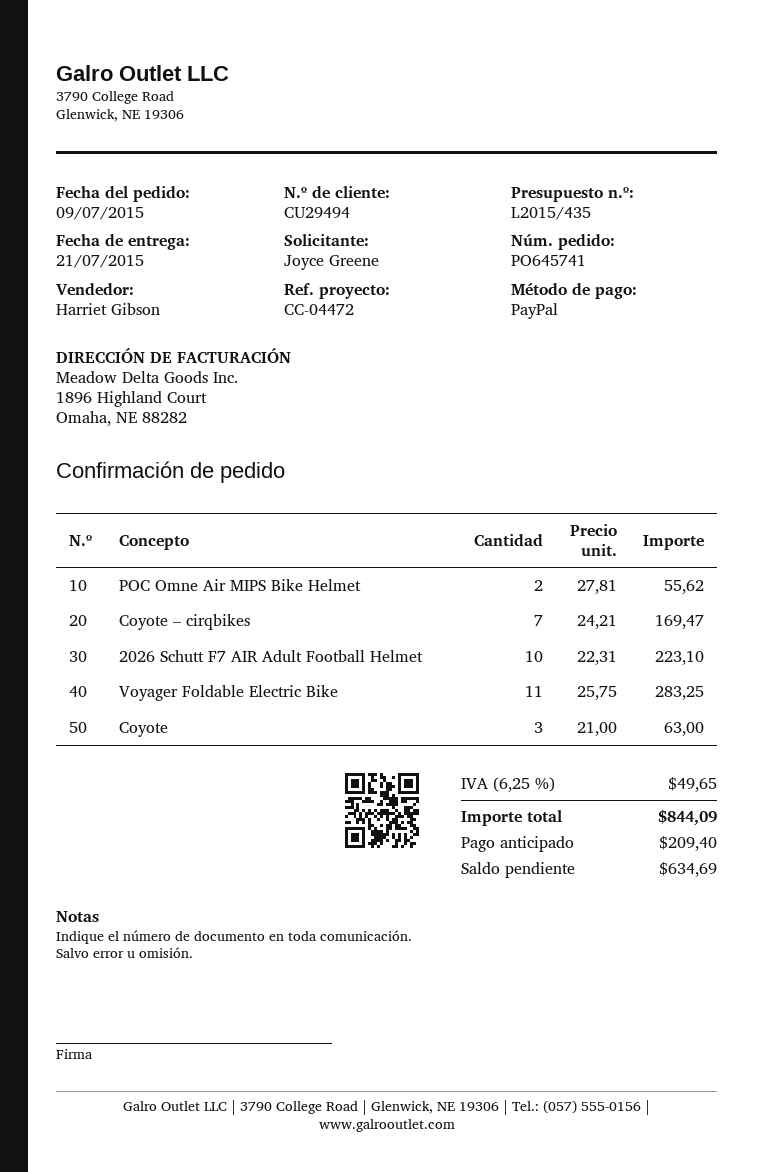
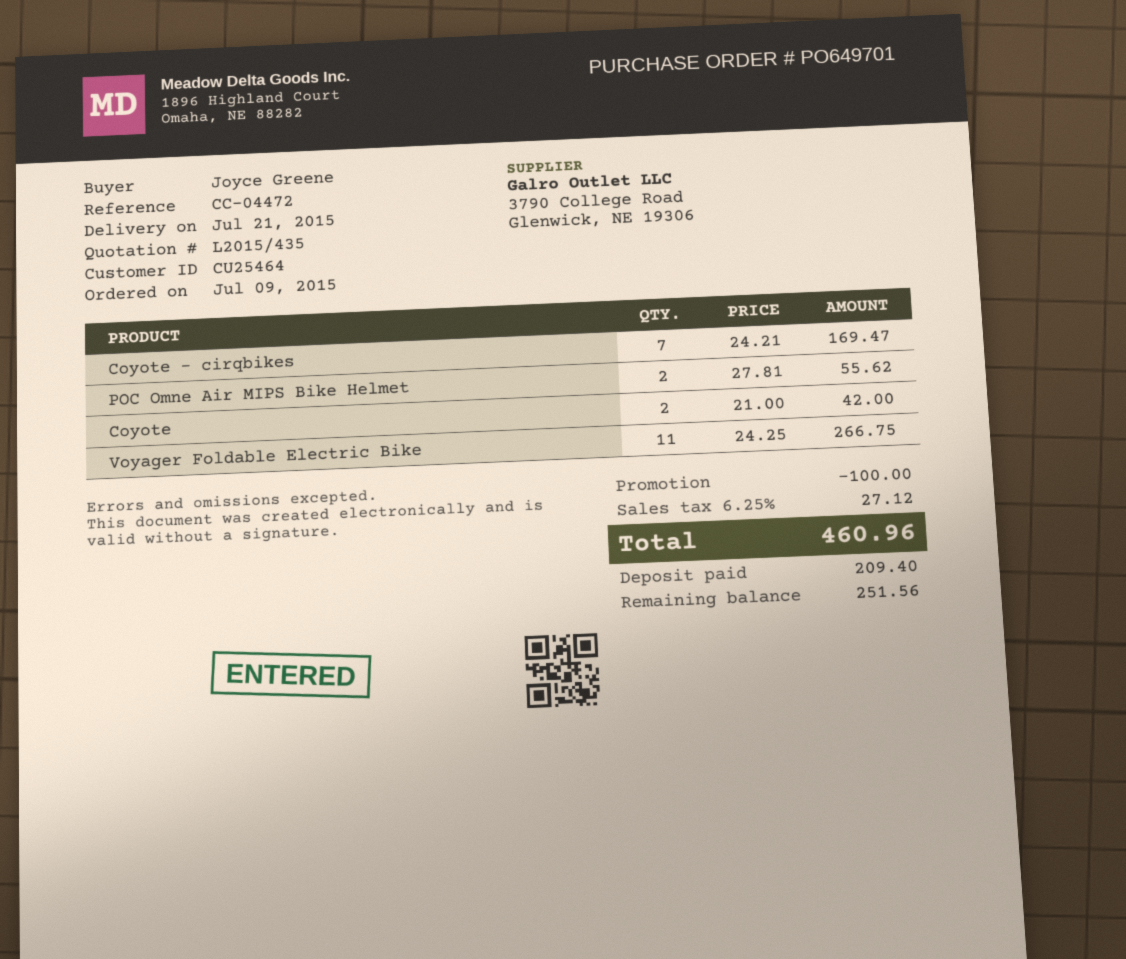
order number: PO645741 -> PO649701
customer number: CU29494 -> CU25464
2026 Schutt F7 AIR Adult Football Helmet: 10 x 22.31 = 223.10 -> none
Voyager Foldable Electric Bike: 11 x 25.75 = 283.25 -> 11 x 24.25 = 266.75
Coyote: 3 x 21.00 = 63.00 -> 2 x 21.00 = 42.00
discount: none -> 100.00
tax: 6.25% = 49.65 -> 6.25% = 27.12
total: 844.09 -> 460.96
balance: 634.69 -> 251.56

